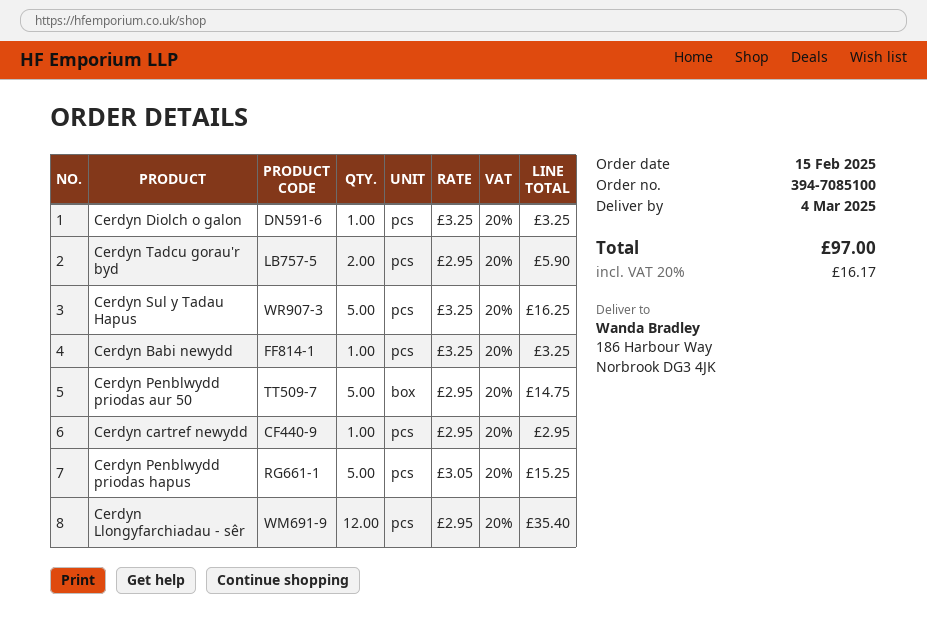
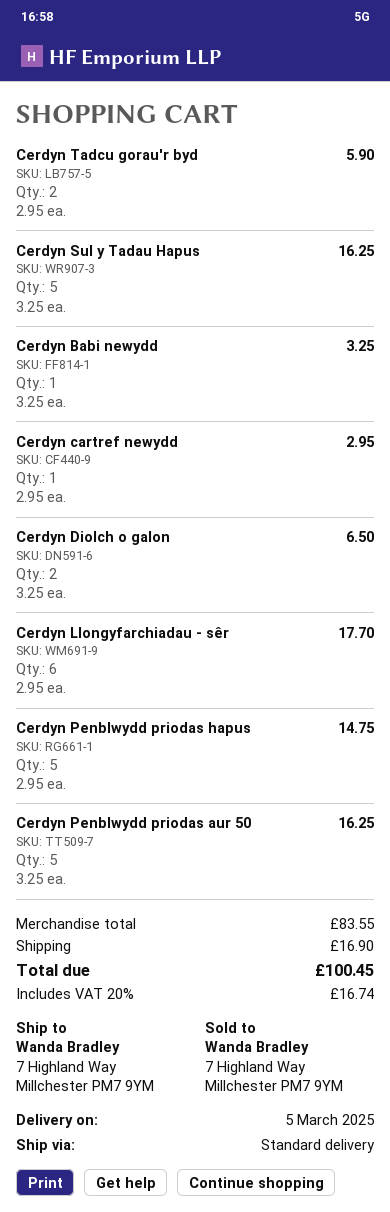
delivery date: 2025-03-04 -> 2025-03-05
ship to: 186 Harbour Way, Norbrook DG3 4JK -> 7 Highland Way, Millchester PM7 9YM
Cerdyn Diolch o galon: 1 x 3.25 = 3.25 -> 2 x 3.25 = 6.50
Cerdyn Penblwydd priodas aur 50: 5 x 2.95 = 14.75 -> 5 x 3.25 = 16.25
Cerdyn Penblwydd priodas hapus: 5 x 3.05 = 15.25 -> 5 x 2.95 = 14.75
Cerdyn Llongyfarchiadau - sêr: 12 x 2.95 = 35.40 -> 6 x 2.95 = 17.70
shipping: none -> 16.90
tax: 20% = 16.17 -> 20% = 16.74
total: 97.00 -> 100.45

